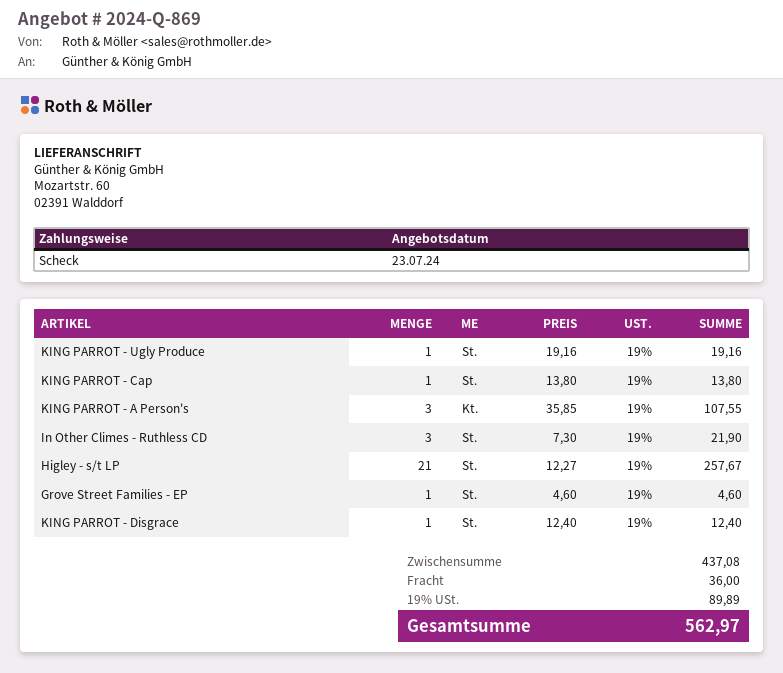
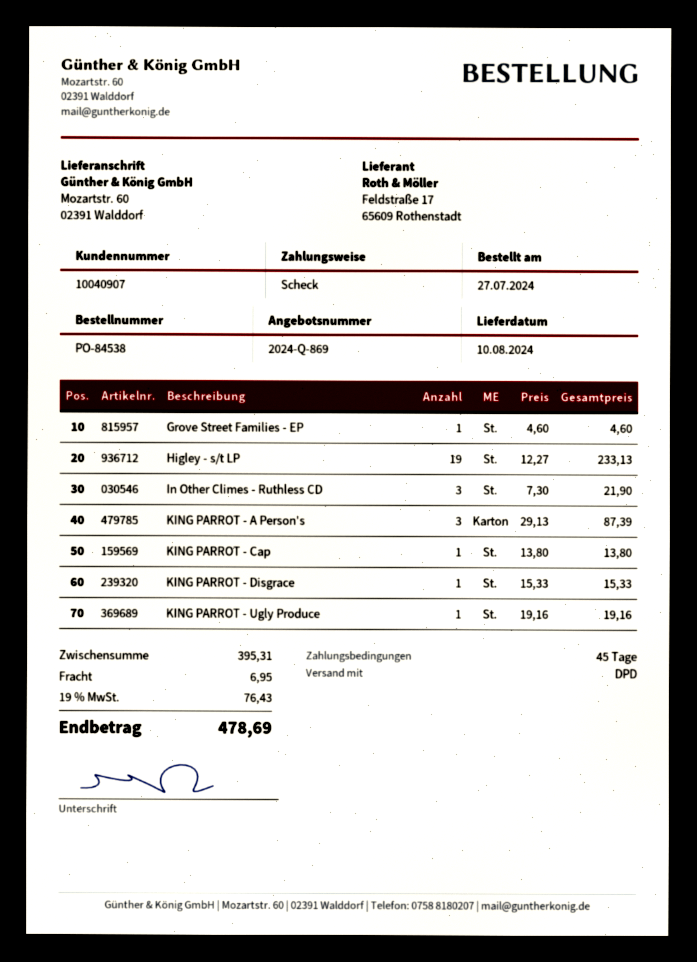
KING PARROT - A Person's: 3 x 35.85 = 107.55 -> 3 x 29.13 = 87.39
Higley - s/t LP: 21 x 12.27 = 257.67 -> 19 x 12.27 = 233.13
KING PARROT - Disgrace: 1 x 12.40 = 12.40 -> 1 x 15.33 = 15.33
subtotal: 437.08 -> 395.31
shipping: 36.00 -> 6.95
tax: 19% = 89.89 -> 19% = 76.43
total: 562.97 -> 478.69

